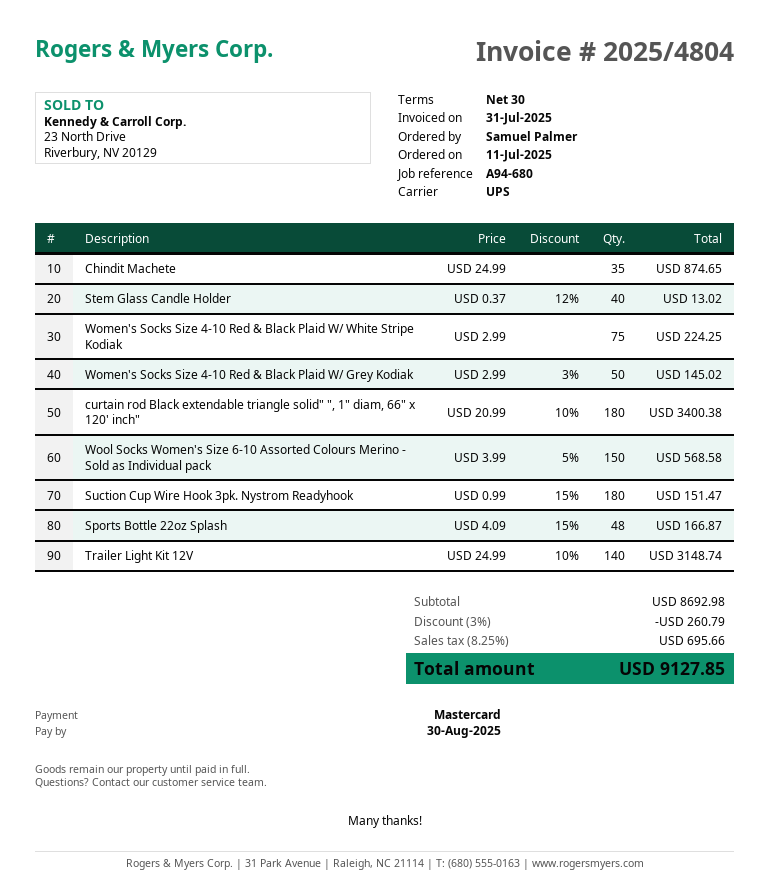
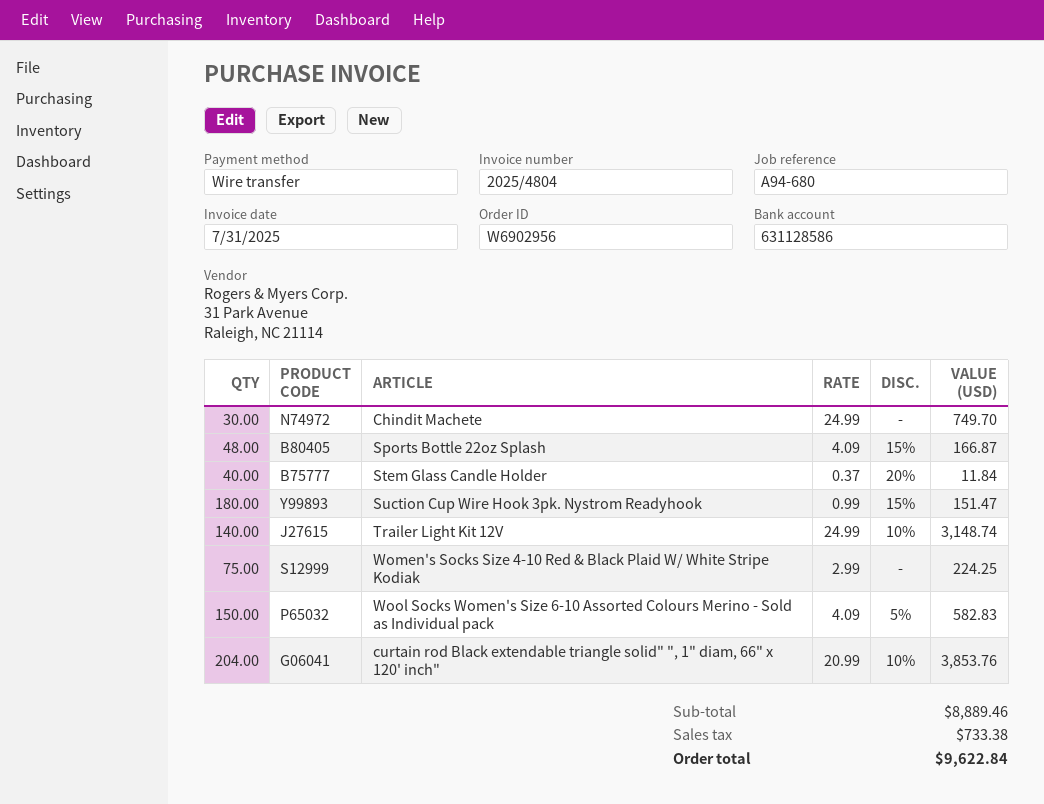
payment method: Mastercard -> bank transfer
Chindit Machete: 35 x 24.99 = 874.65 -> 30 x 24.99 = 749.70
Stem Glass Candle Holder: 40 x 0.37 - 12% = 13.02 -> 40 x 0.37 - 20% = 11.84
Women's Socks Size 4-10 Red & Black Plaid W/ Grey Kodiak: 50 x 2.99 - 3% = 145.02 -> none
curtain rod Black extendable triangle solid" ", 1" diam, 66" x 120' inch": 180 x 20.99 - 10% = 3400.38 -> 204 x 20.99 - 10% = 3853.76
Wool Socks Women's Size 6-10 Assorted Colours Merino - Sold as Individual pack: 150 x 3.99 - 5% = 568.58 -> 150 x 4.09 - 5% = 582.83
subtotal: 8692.98 -> 8889.46
discount: 3% = 260.79 -> none
tax: 695.66 -> 733.38
total: 9127.85 -> 9622.84

